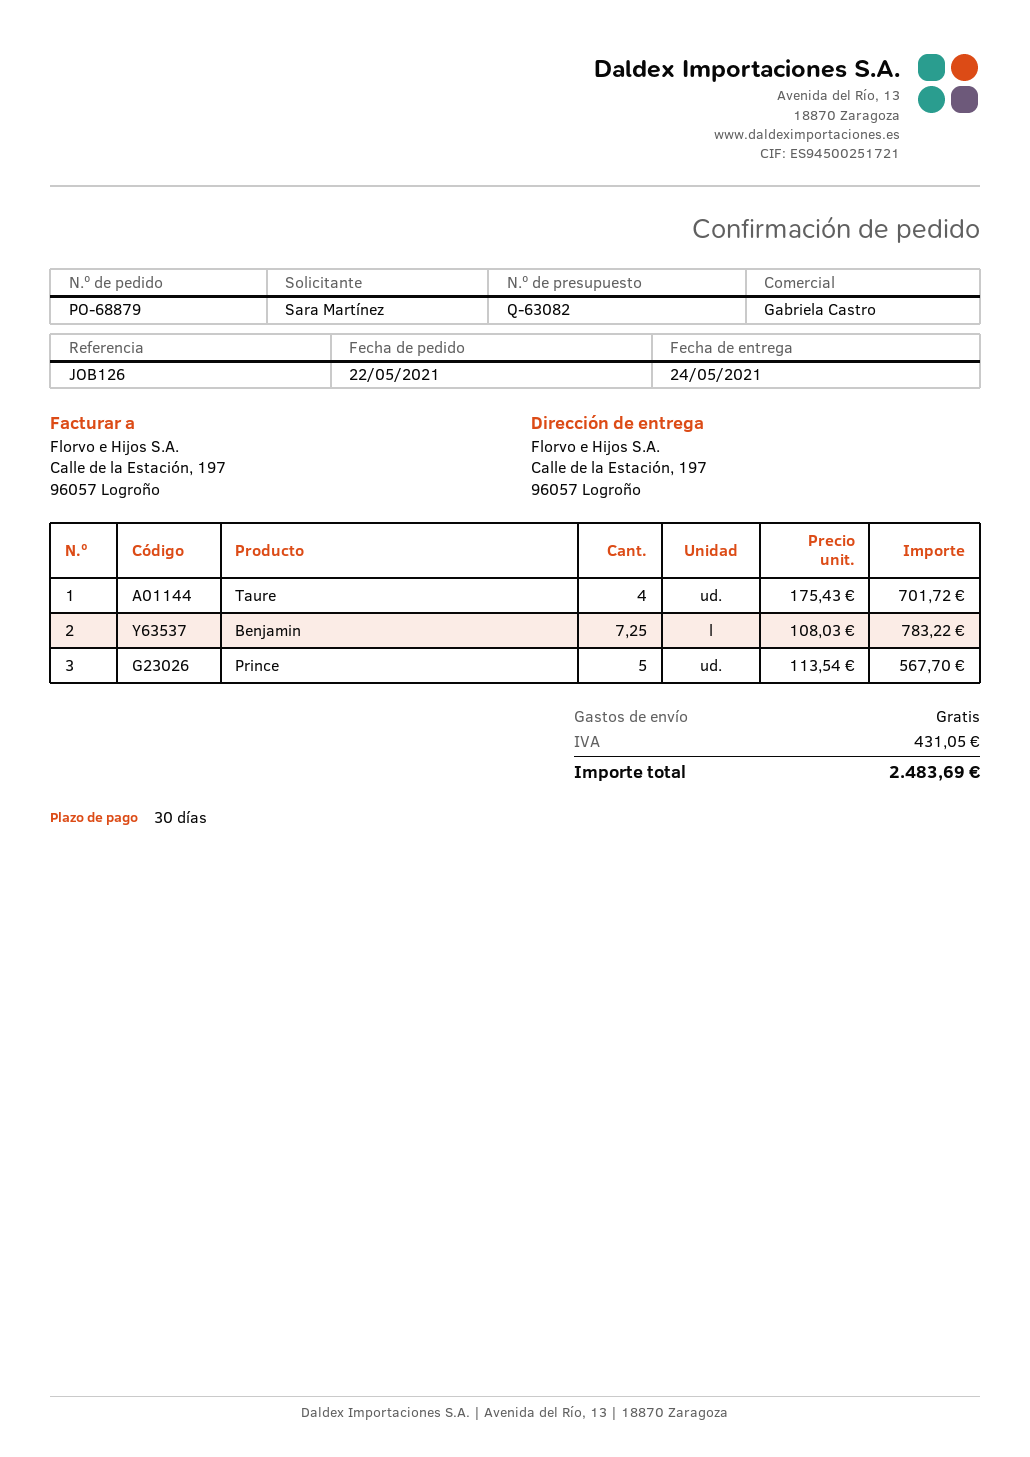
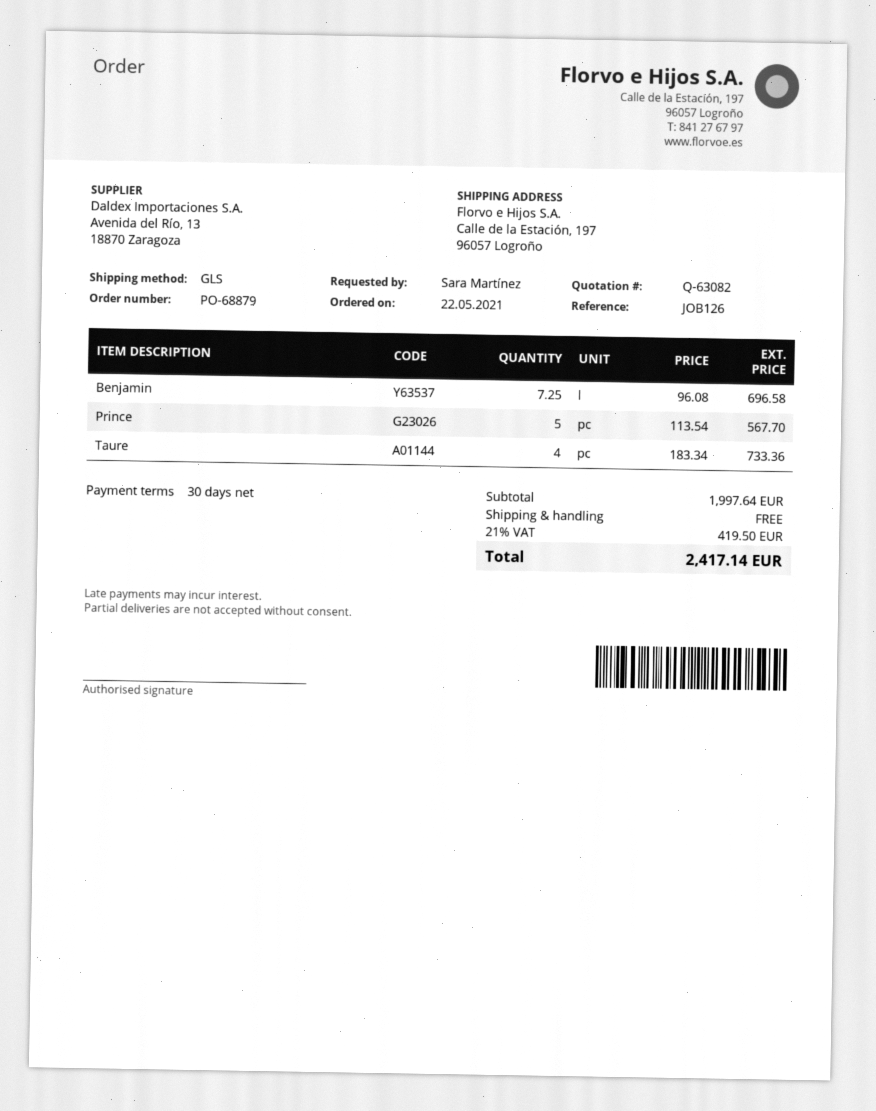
Taure: 4 x 175.43 = 701.72 -> 4 x 183.34 = 733.36
Benjamin: 7.25 x 108.03 = 783.22 -> 7.25 x 96.08 = 696.58
tax: 431.05 -> 419.50
total: 2483.69 -> 2417.14

